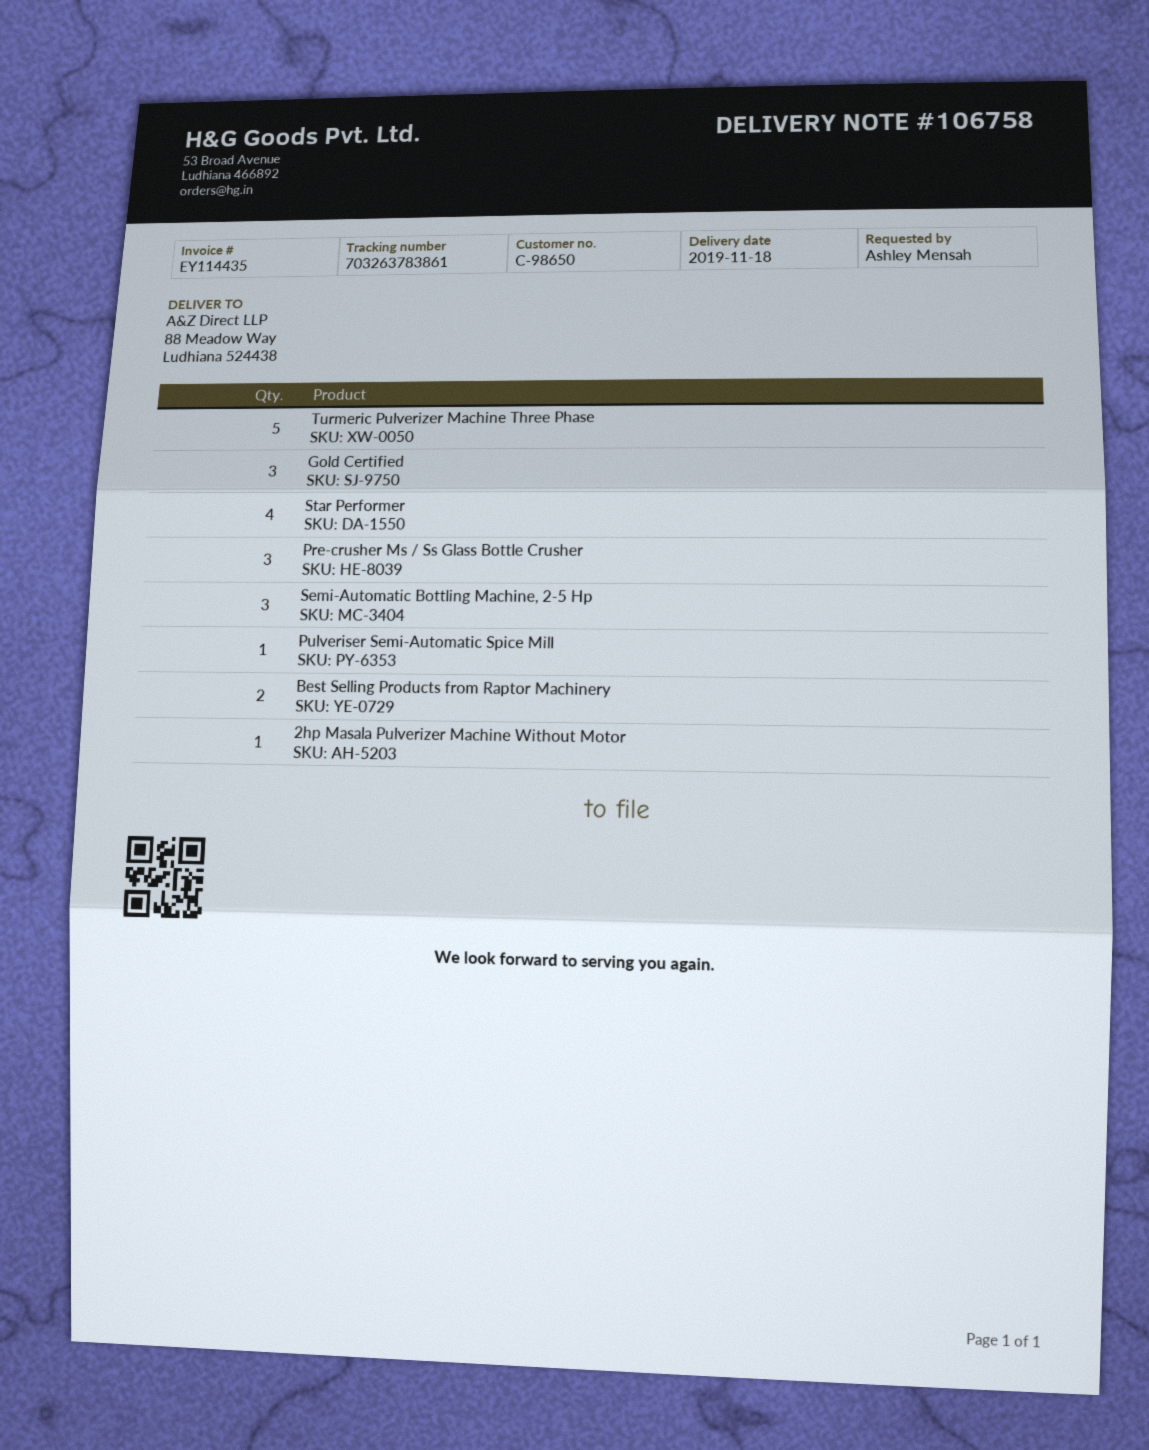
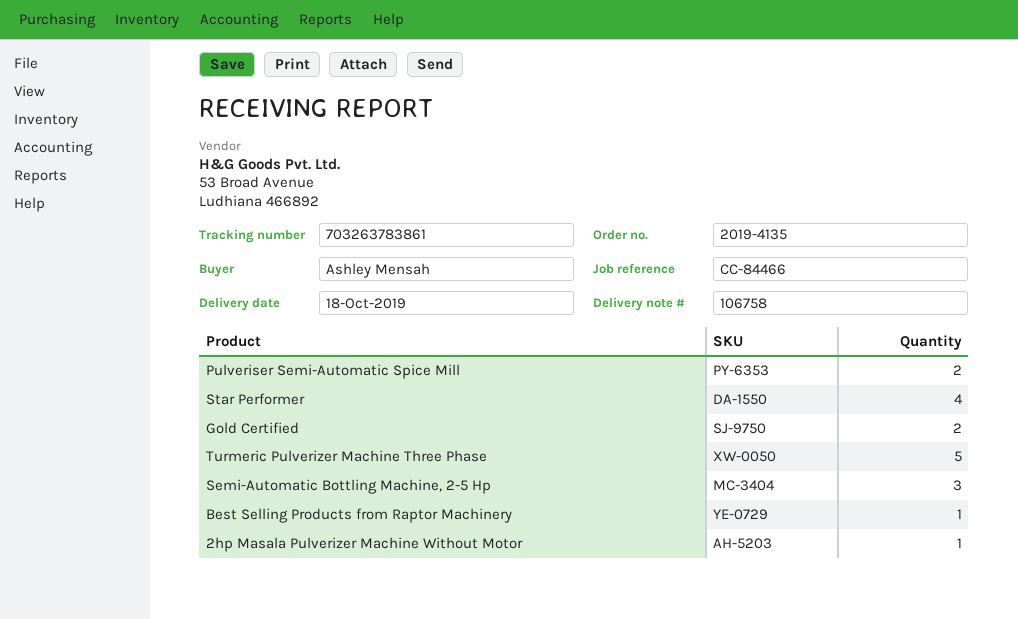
delivery date: 2019-11-18 -> 2019-10-18
Gold Certified: 3 -> 2
Pre-crusher Ms / Ss Glass Bottle Crusher: 3 -> none
Pulveriser Semi-Automatic Spice Mill: 1 -> 2
Best Selling Products from Raptor Machinery: 2 -> 1

